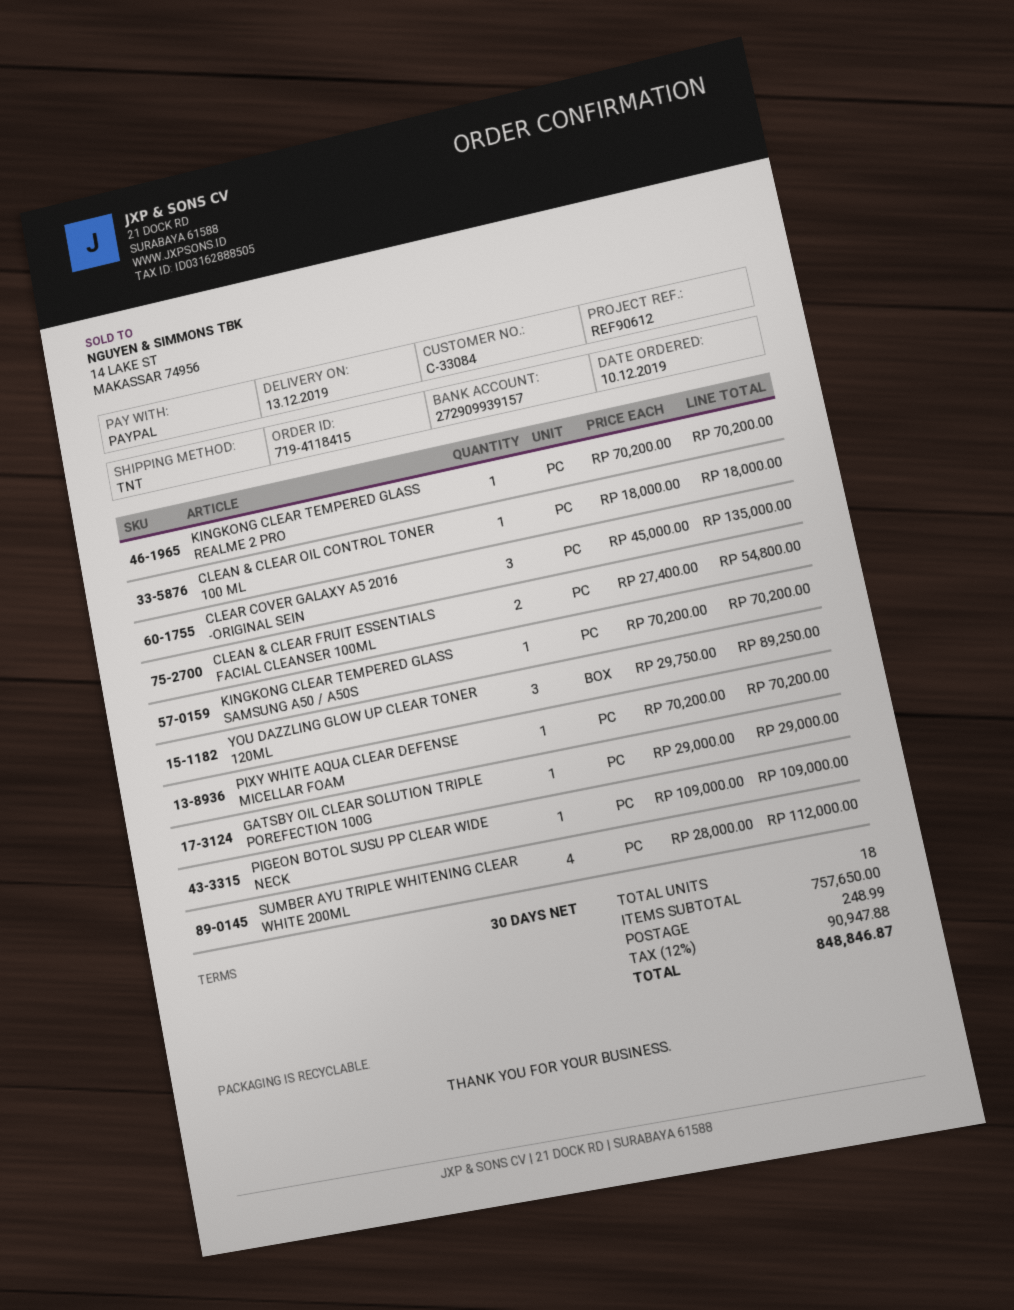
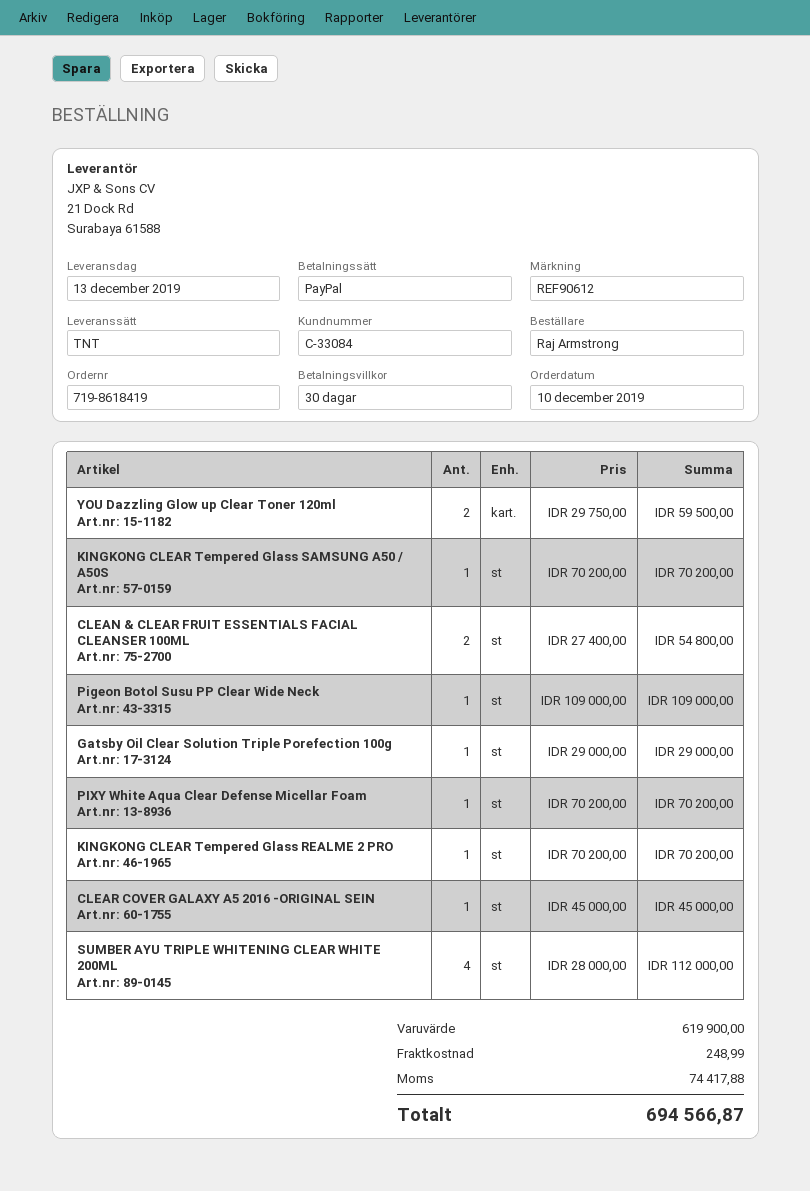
order number: 719-4118415 -> 719-8618419
CLEAN & CLEAR OIL CONTROL TONER 100 ML: 1 x 18000.00 = 18000.00 -> none
CLEAR COVER GALAXY A5 2016 -ORIGINAL SEIN: 3 x 45000.00 = 135000.00 -> 1 x 45000.00 = 45000.00
YOU DAZZLING GLOW UP CLEAR TONER 120ML: 3 x 29750.00 = 89250.00 -> 2 x 29750.00 = 59500.00
subtotal: 757650.00 -> 619900.00
tax: 90947.88 -> 74417.88
total: 848846.87 -> 694566.87

